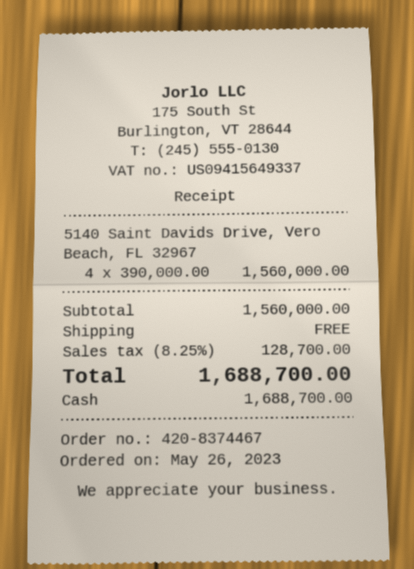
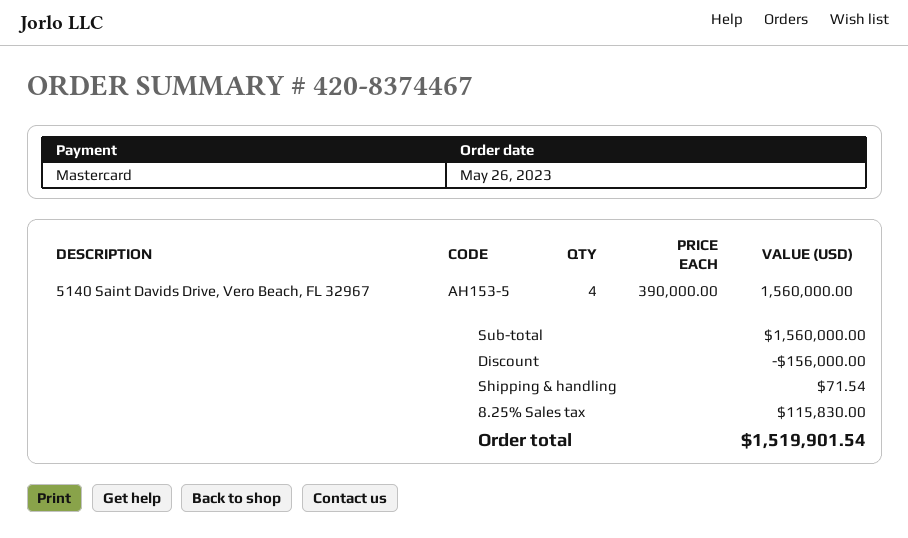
payment method: cash -> Mastercard
discount: none -> 156000.00
shipping: 0.00 -> 71.54
tax: 8.25% = 128700.00 -> 8.25% = 115830.00
total: 1688700.00 -> 1519901.54

